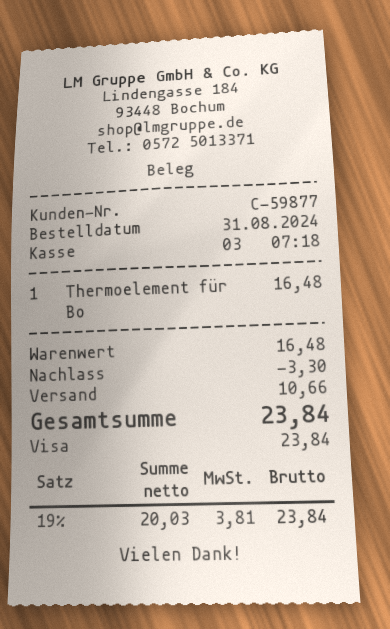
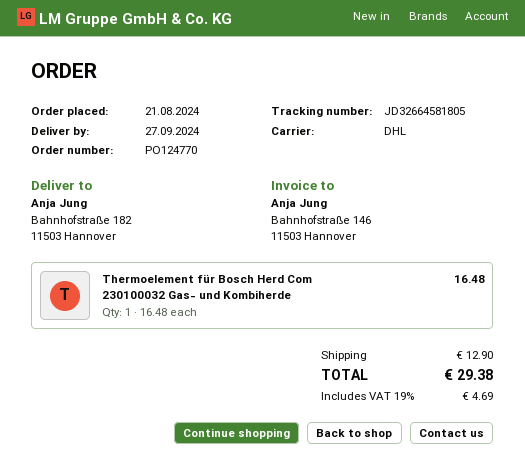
order date: 2024-08-31 -> 2024-08-21
discount: 3.30 -> none
shipping: 10.66 -> 12.90
tax: 19% = 3.81 -> 19% = 4.69
total: 23.84 -> 29.38

